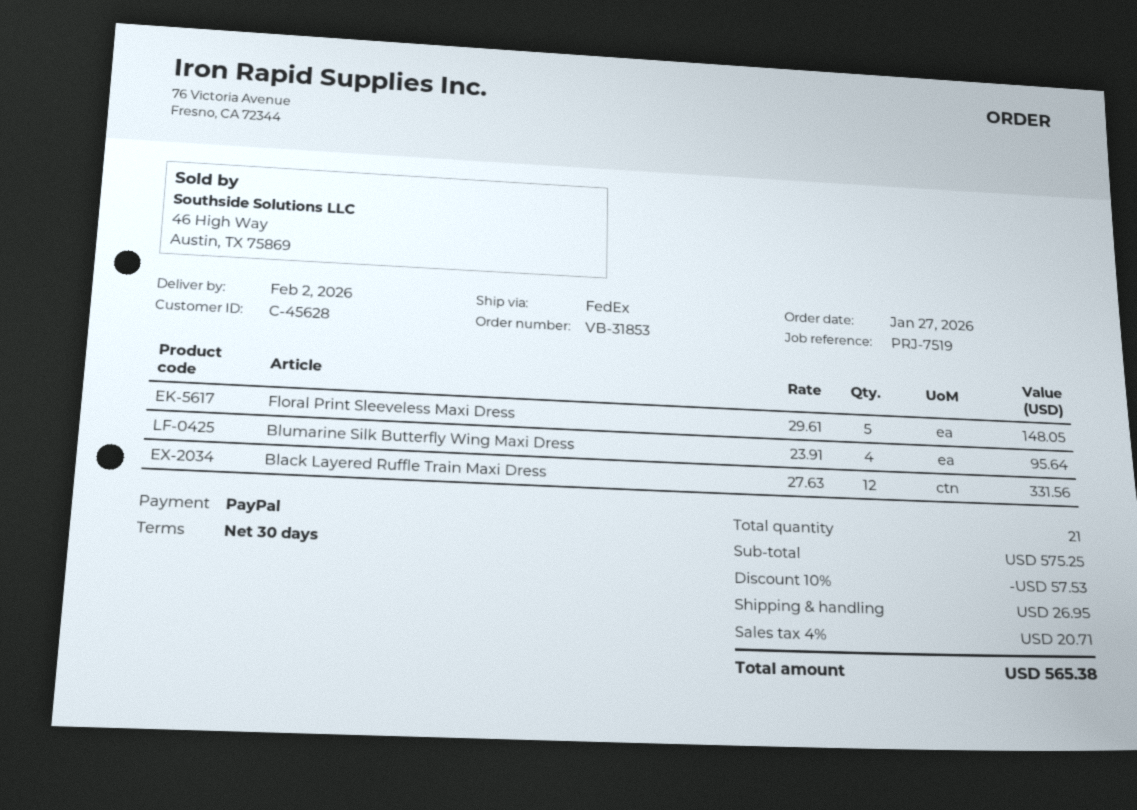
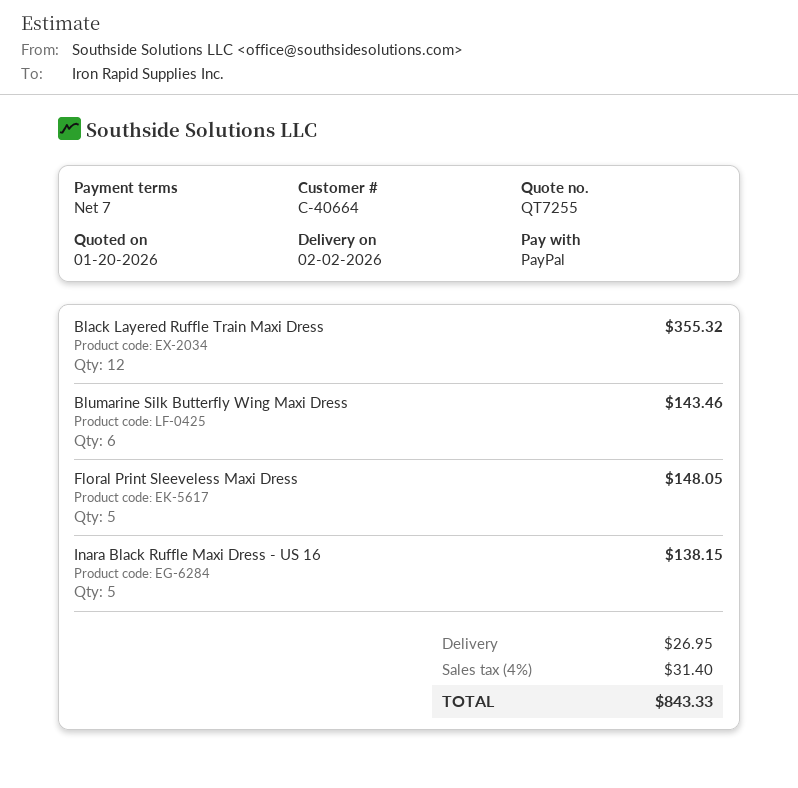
payment terms: 30 days -> 7 days
customer number: C-45628 -> C-40664
Blumarine Silk Butterfly Wing Maxi Dress: 4 for 95.64 -> 6 for 143.46
Black Layered Ruffle Train Maxi Dress: 12 for 331.56 -> 12 for 355.32
Inara Black Ruffle Maxi Dress - US 16: none -> 5 for 138.15
discount: 10% = 57.53 -> none
tax: 4% = 20.71 -> 4% = 31.40
total: 565.38 -> 843.33

